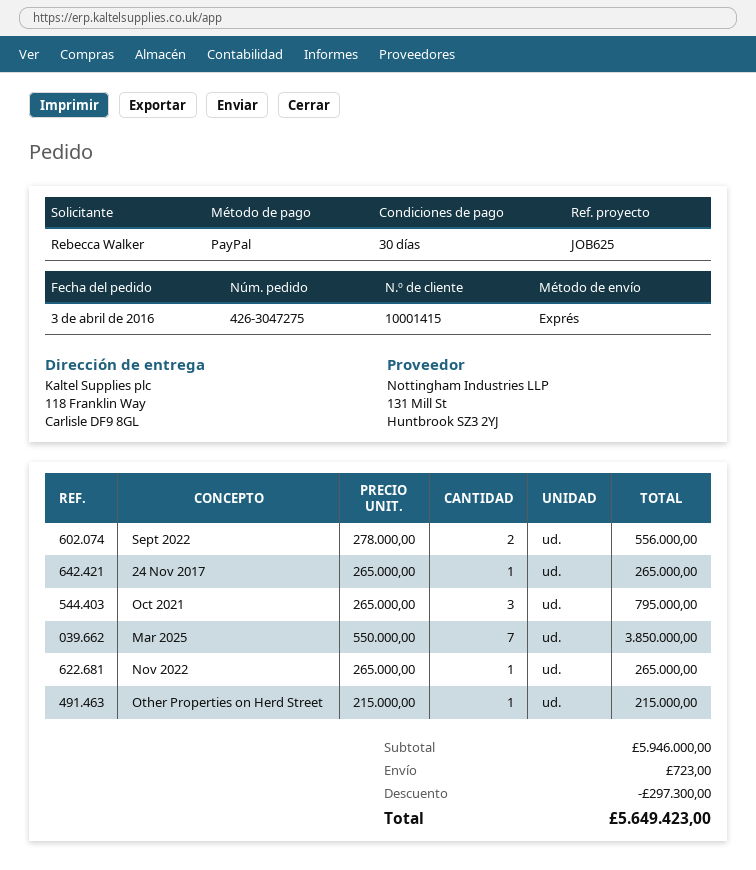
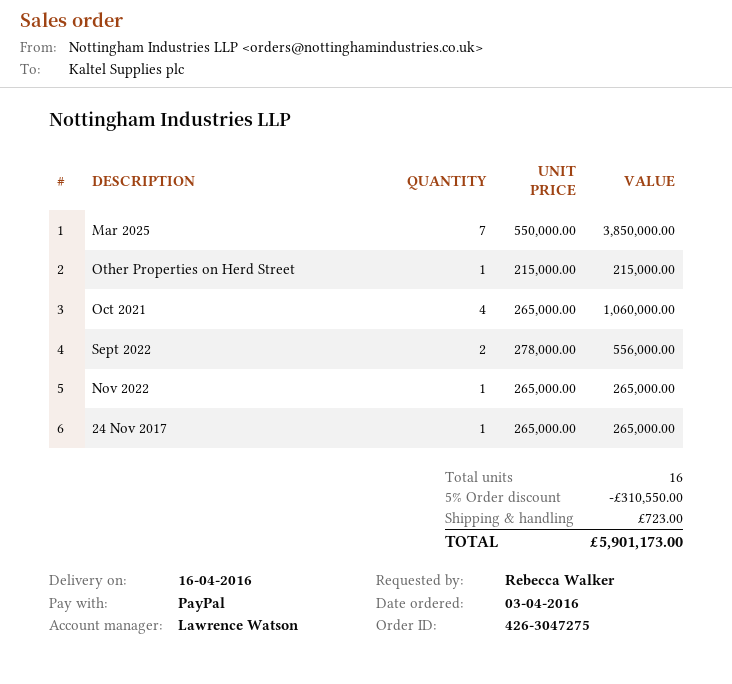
Oct 2021: 3 x 265000.00 = 795000.00 -> 4 x 265000.00 = 1060000.00
discount: 297300.00 -> 310550.00
total: 5649423.00 -> 5901173.00

